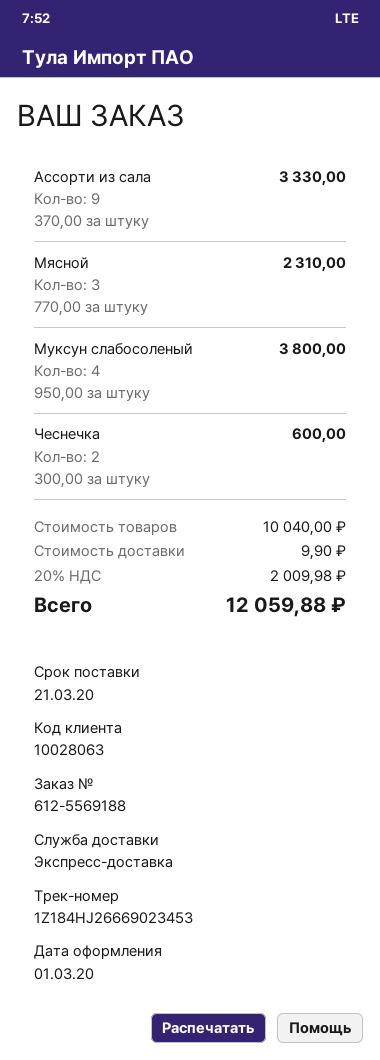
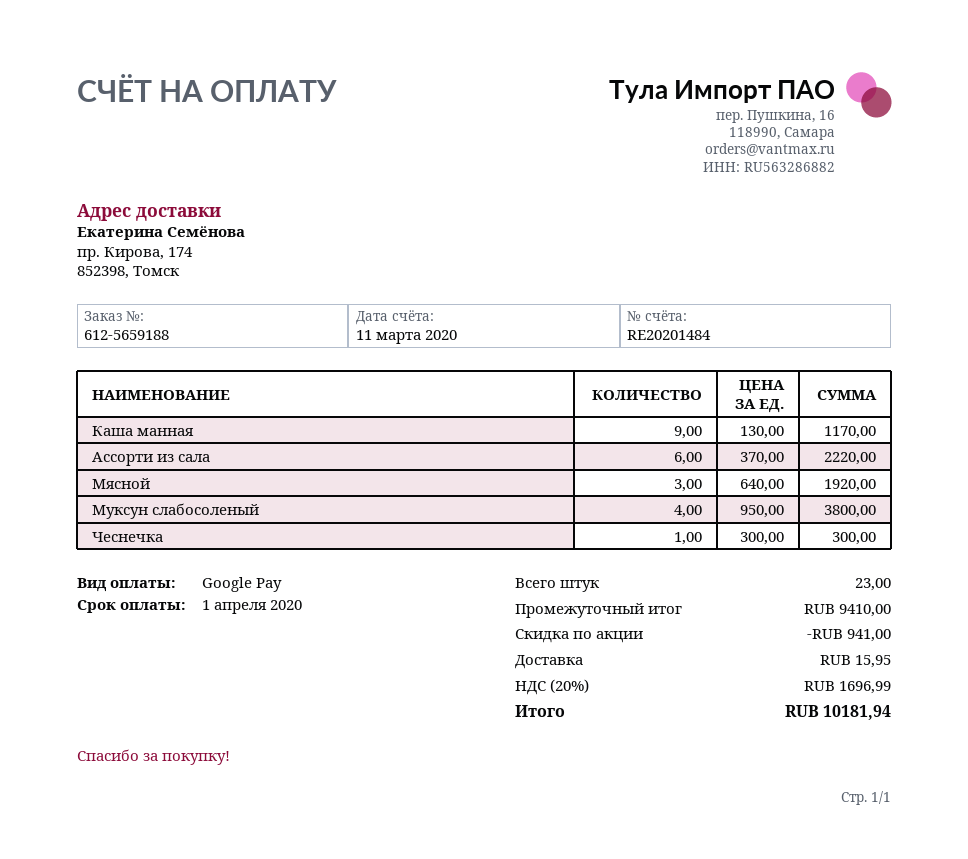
order number: 612-5569188 -> 612-5659188
Ассорти из сала: 9 x 370.00 = 3330.00 -> 6 x 370.00 = 2220.00
Мясной: 3 x 770.00 = 2310.00 -> 3 x 640.00 = 1920.00
Чеснечка: 2 x 300.00 = 600.00 -> 1 x 300.00 = 300.00
Каша манная: none -> 9 x 130.00 = 1170.00
subtotal: 10040.00 -> 9410.00
discount: none -> 941.00
shipping: 9.90 -> 15.95
tax: 20% = 2009.98 -> 20% = 1696.99
total: 12059.88 -> 10181.94

